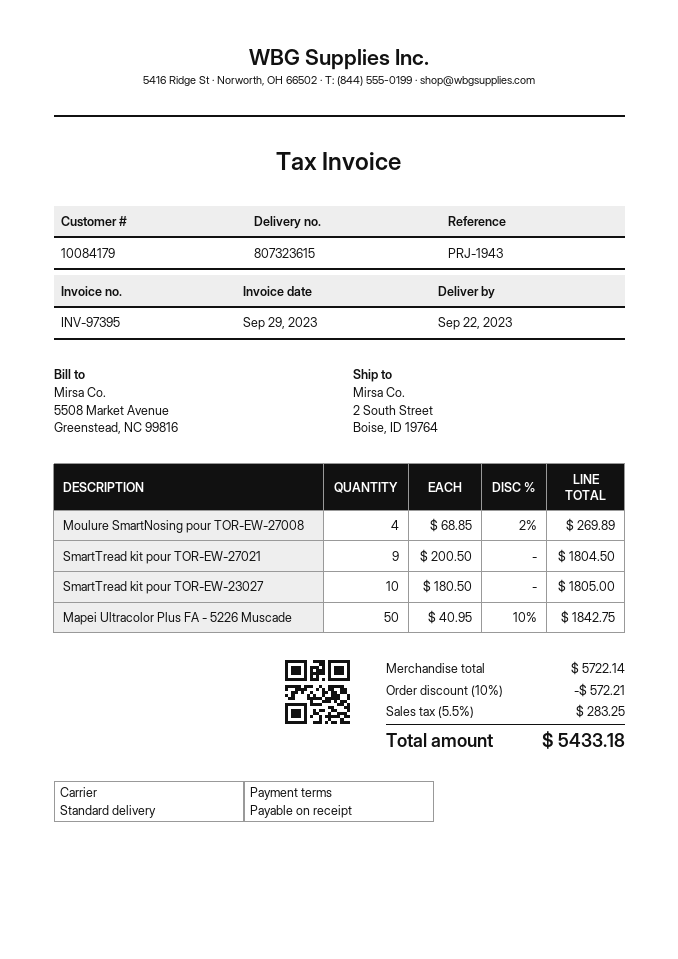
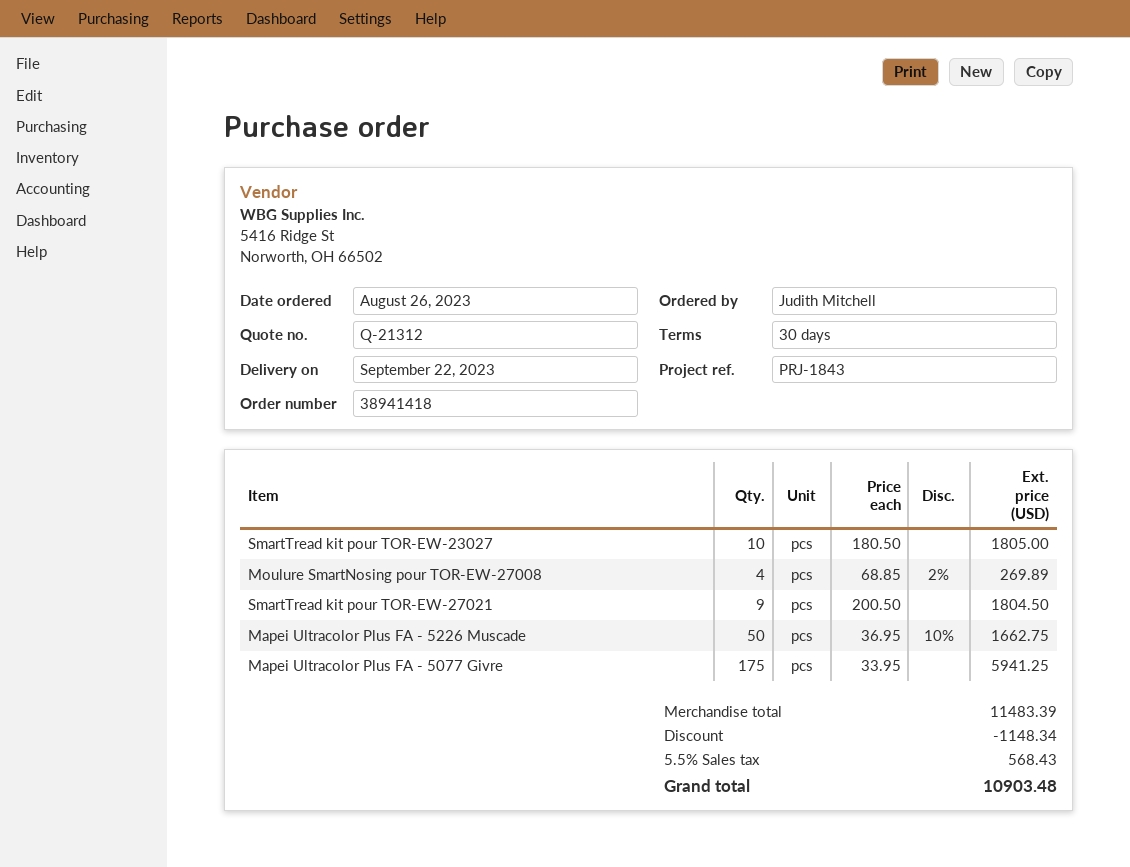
payment terms: on receipt -> 30 days
reference: PRJ-1943 -> PRJ-1843
Mapei Ultracolor Plus FA - 5226 Muscade: 50 x 40.95 - 10% = 1842.75 -> 50 x 36.95 - 10% = 1662.75
Mapei Ultracolor Plus FA - 5077 Givre: none -> 175 x 33.95 = 5941.25
subtotal: 5722.14 -> 11483.39
discount: 572.21 -> 1148.34
tax: 5.5% = 283.25 -> 5.5% = 568.43
total: 5433.18 -> 10903.48

